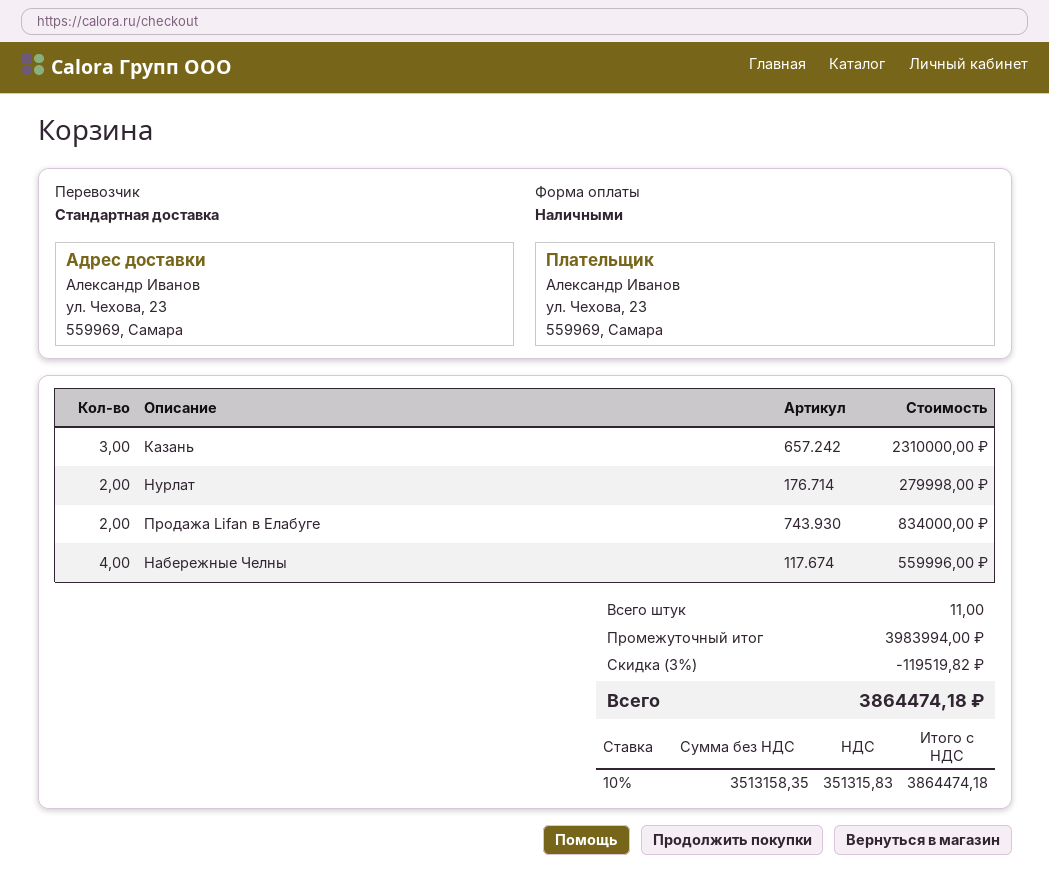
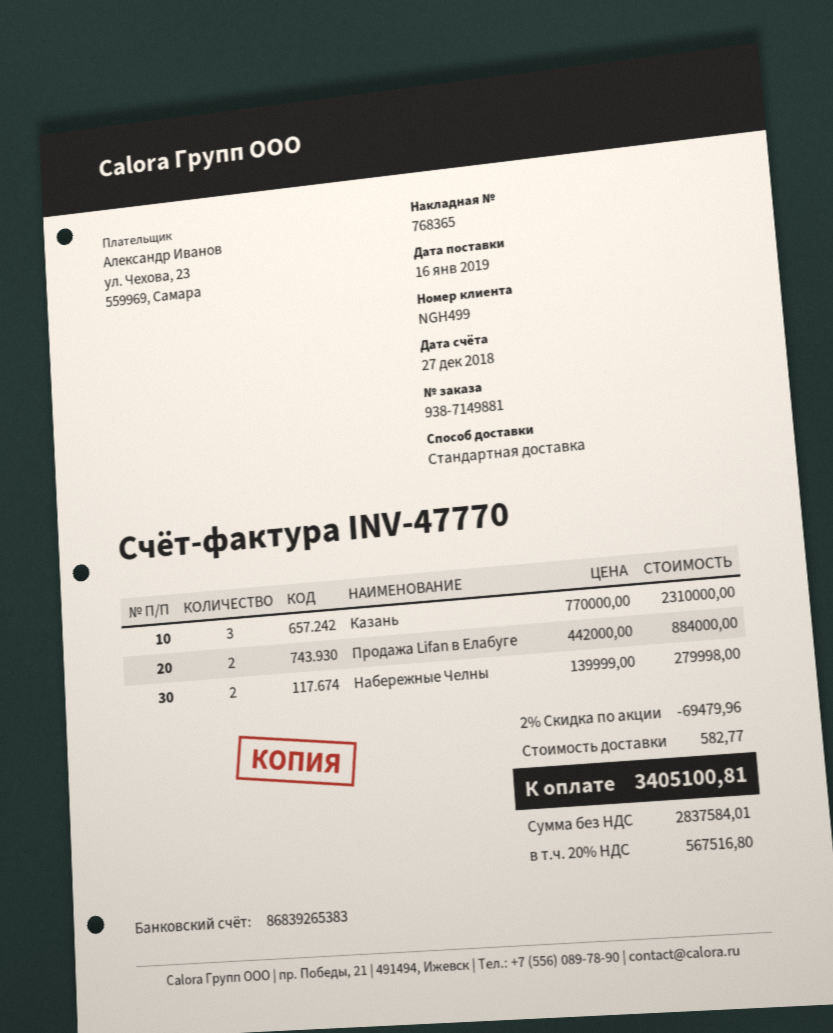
Нурлат: 2 for 279998.00 -> none
Продажа Lifan в Елабуге: 2 for 834000.00 -> 2 for 884000.00
Набережные Челны: 4 for 559996.00 -> 2 for 279998.00
discount: 3% = 119519.82 -> 2% = 69479.96
shipping: none -> 582.77
net: 3513158.35 -> 2837584.01
tax: 10% = 351315.83 -> 20% = 567516.80
total: 3864474.18 -> 3405100.81

